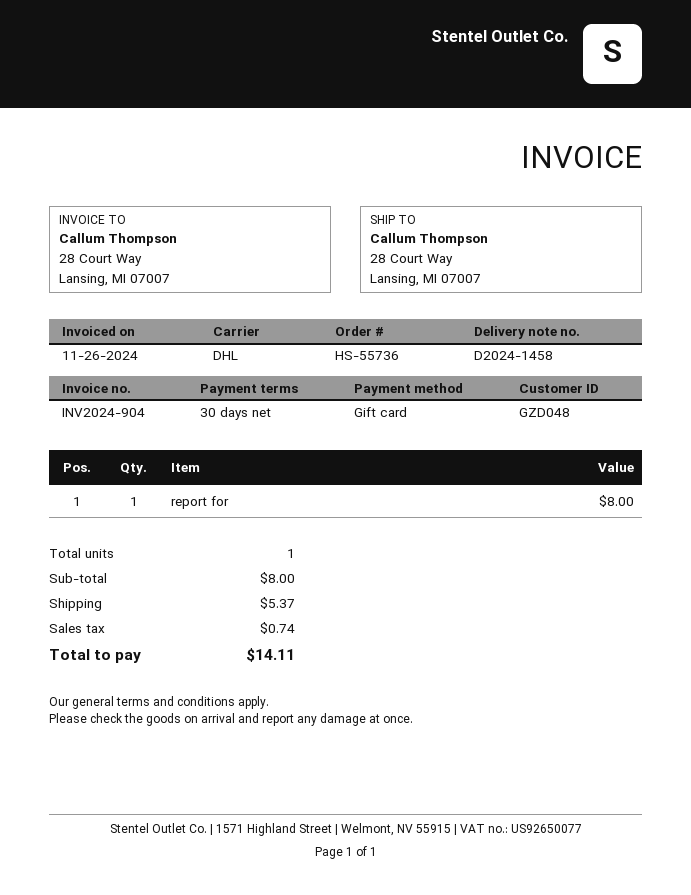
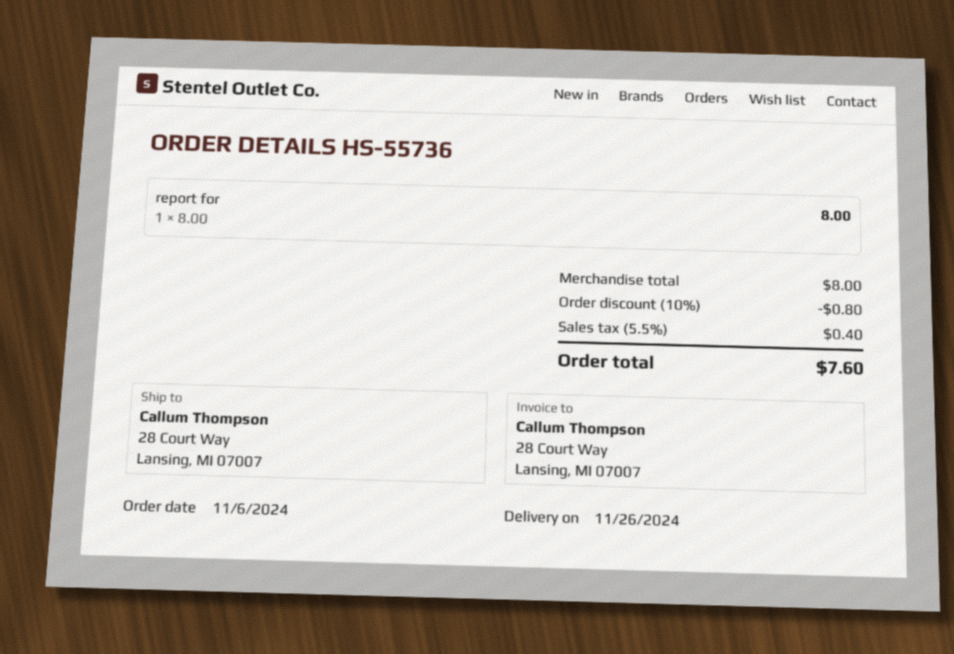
discount: none -> 10% = 0.80
shipping: 5.37 -> none
tax: 0.74 -> 0.40
total: 14.11 -> 7.60

